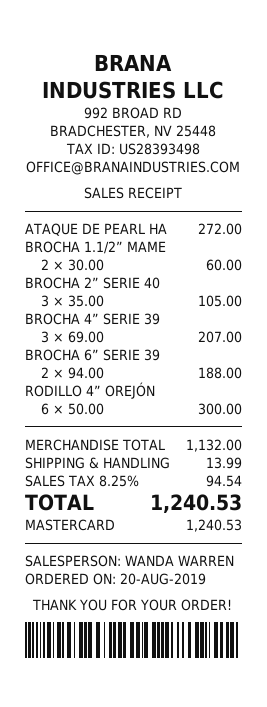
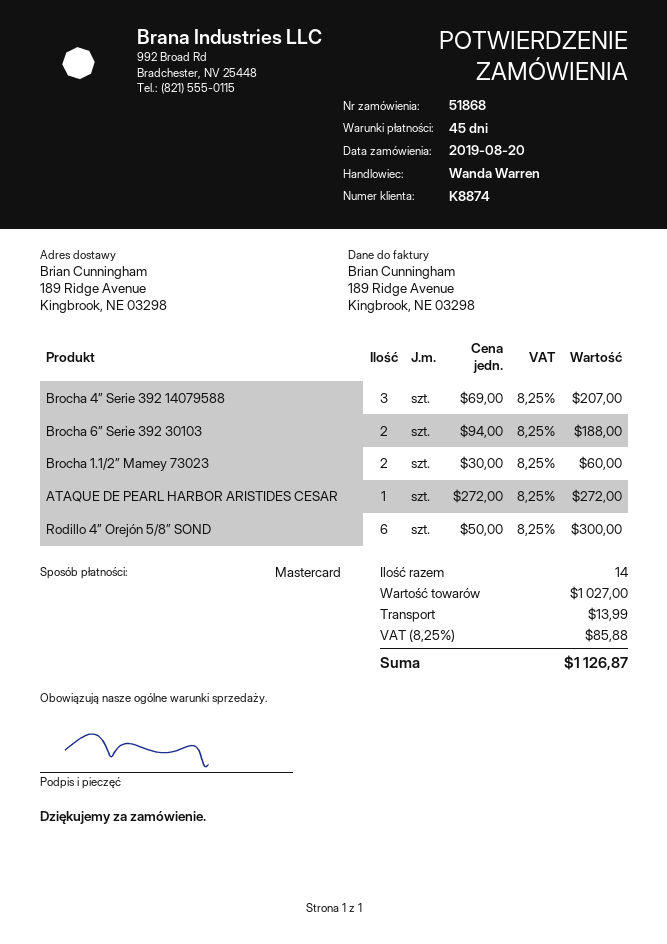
BROCHA 2” SERIE 40: 3 x 35.00 = 105.00 -> none
subtotal: 1132.00 -> 1027.00
tax: 8.25% = 94.54 -> 8.25% = 85.88
total: 1240.53 -> 1126.87

